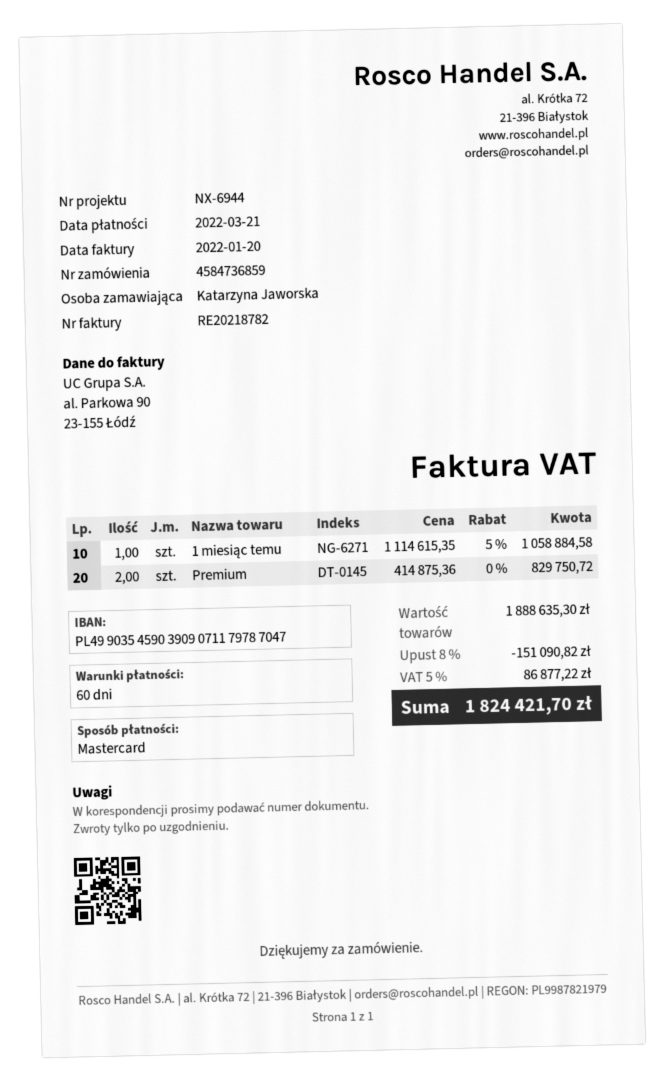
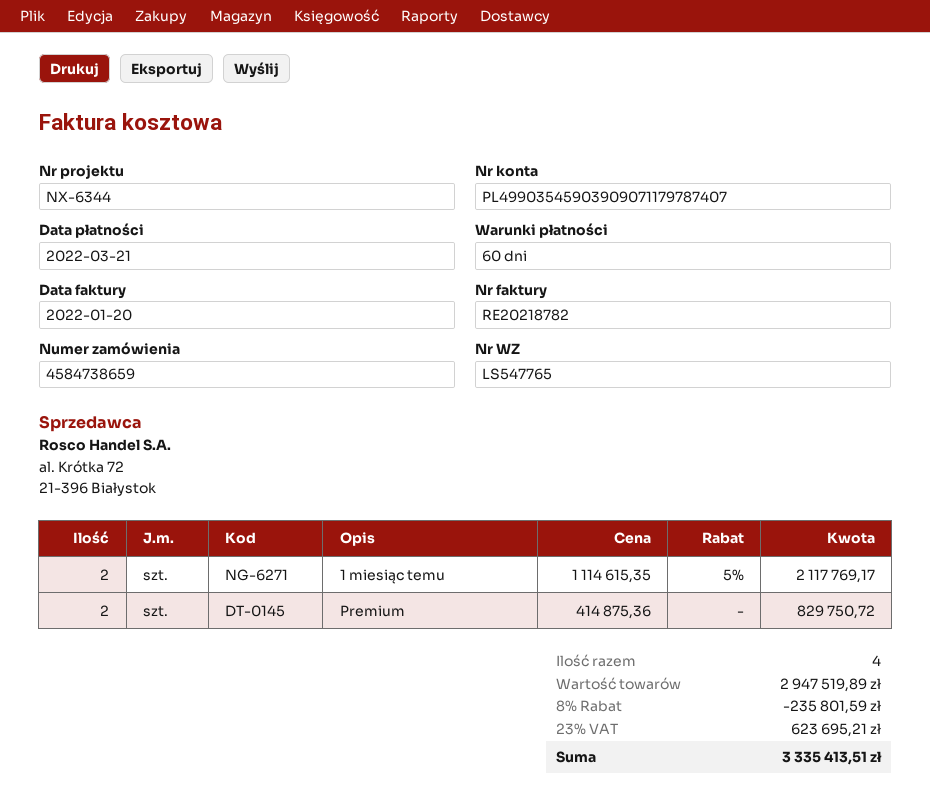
order number: 4584736859 -> 4584738659
reference: NX-6944 -> NX-6344
bank account: PL49903545903909071179787047 -> PL49903545903909071179787407
1 miesiąc temu: 1 x 1114615.35 - 5% = 1058884.58 -> 2 x 1114615.35 - 5% = 2117769.17
subtotal: 1888635.30 -> 2947519.89
discount: 8% = 151090.82 -> 8% = 235801.59
tax: 5% = 86877.22 -> 23% = 623695.21
total: 1824421.70 -> 3335413.51

